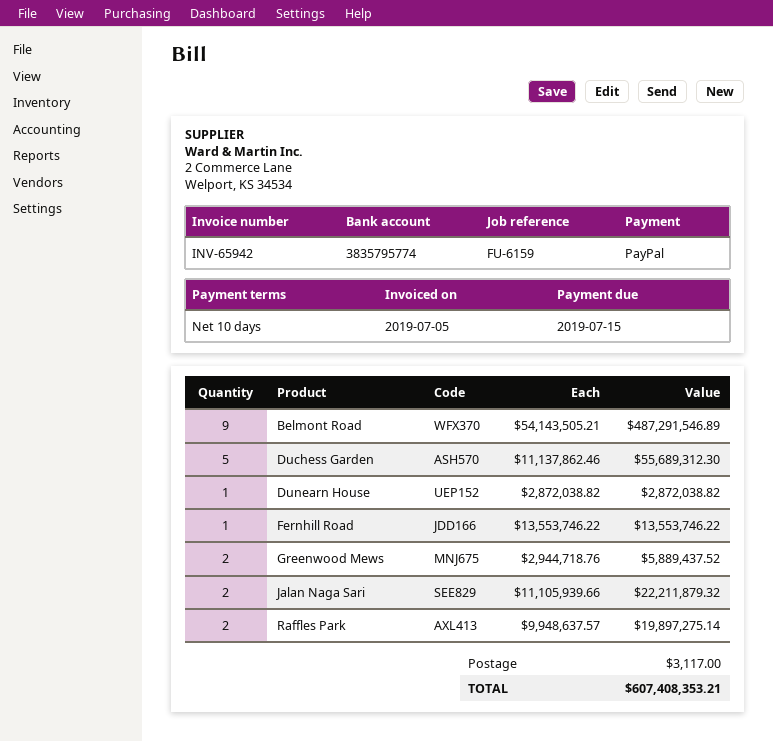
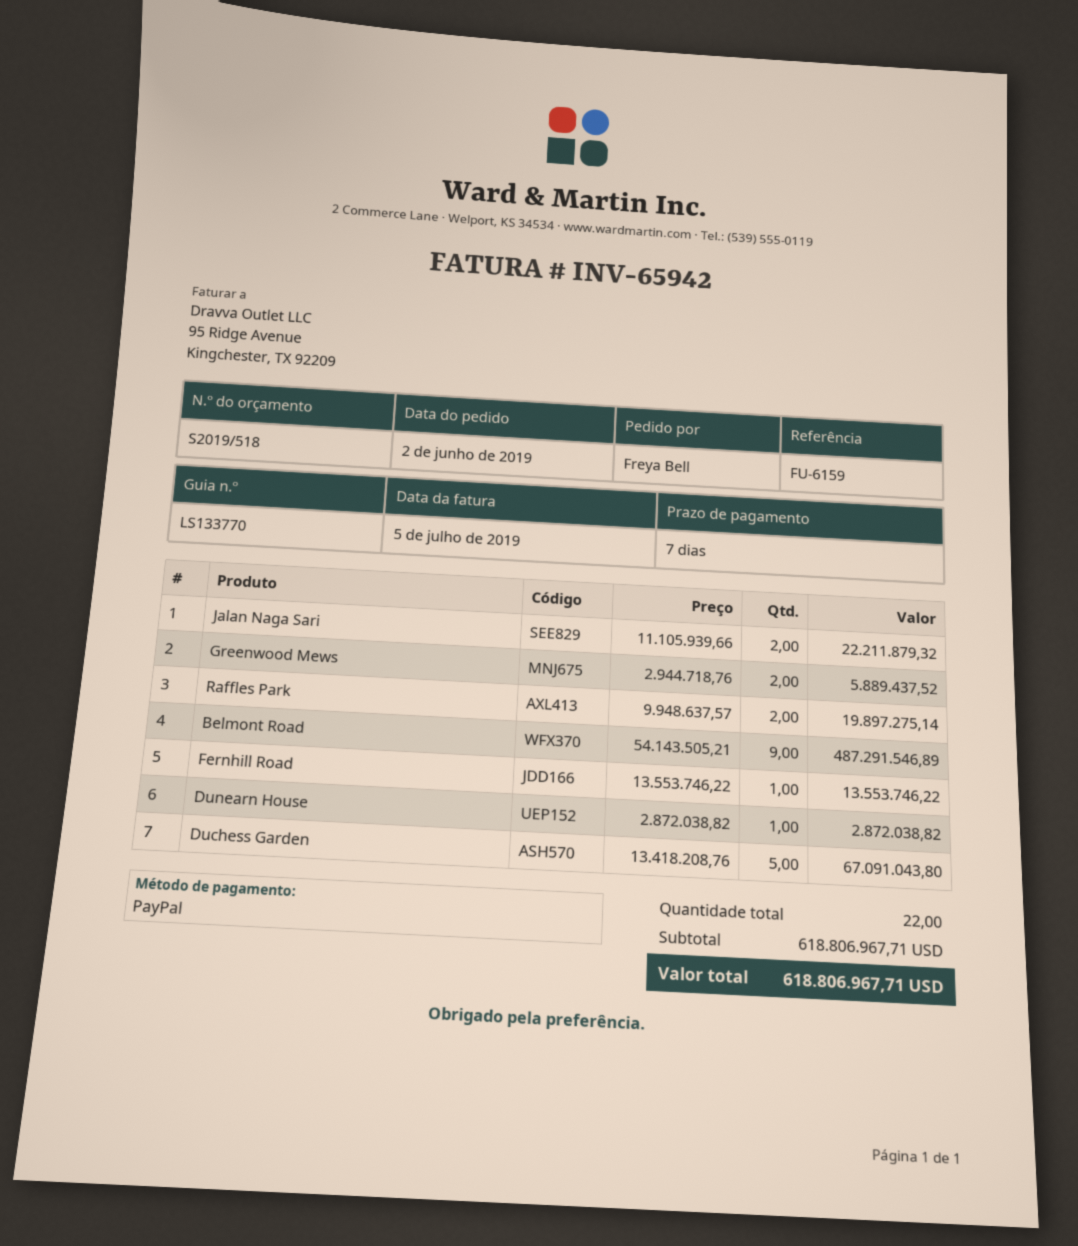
payment terms: 10 days -> 7 days
Duchess Garden: 5 x 11137862.46 = 55689312.30 -> 5 x 13418208.76 = 67091043.80
shipping: 3117.00 -> none
total: 607408353.21 -> 618806967.71

